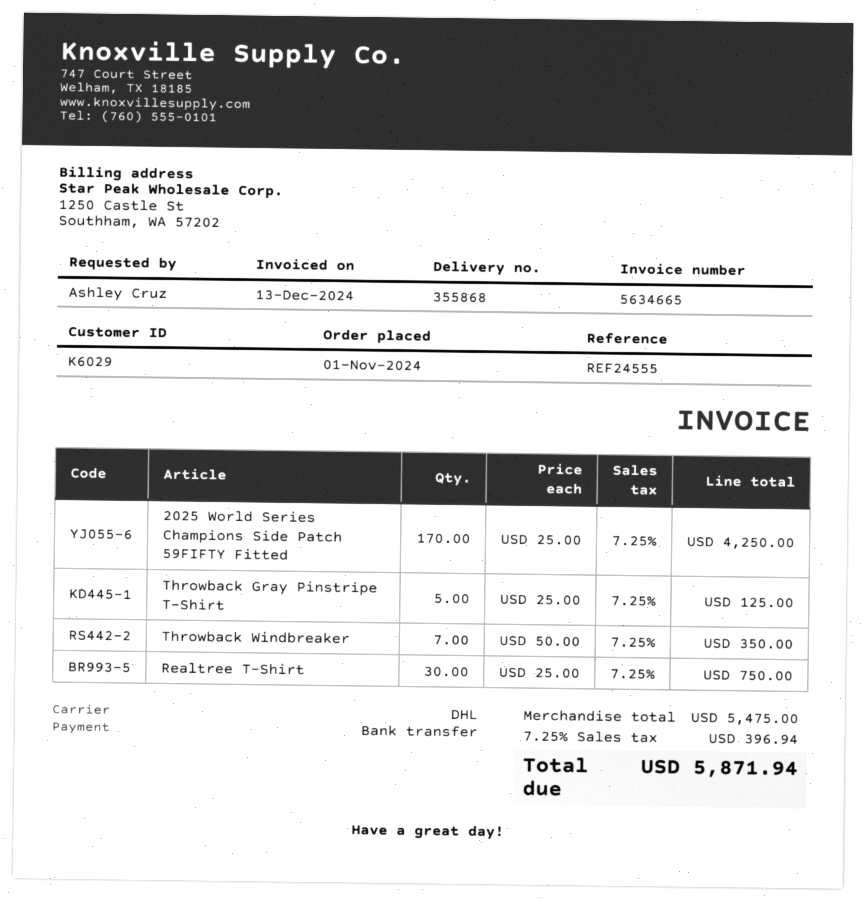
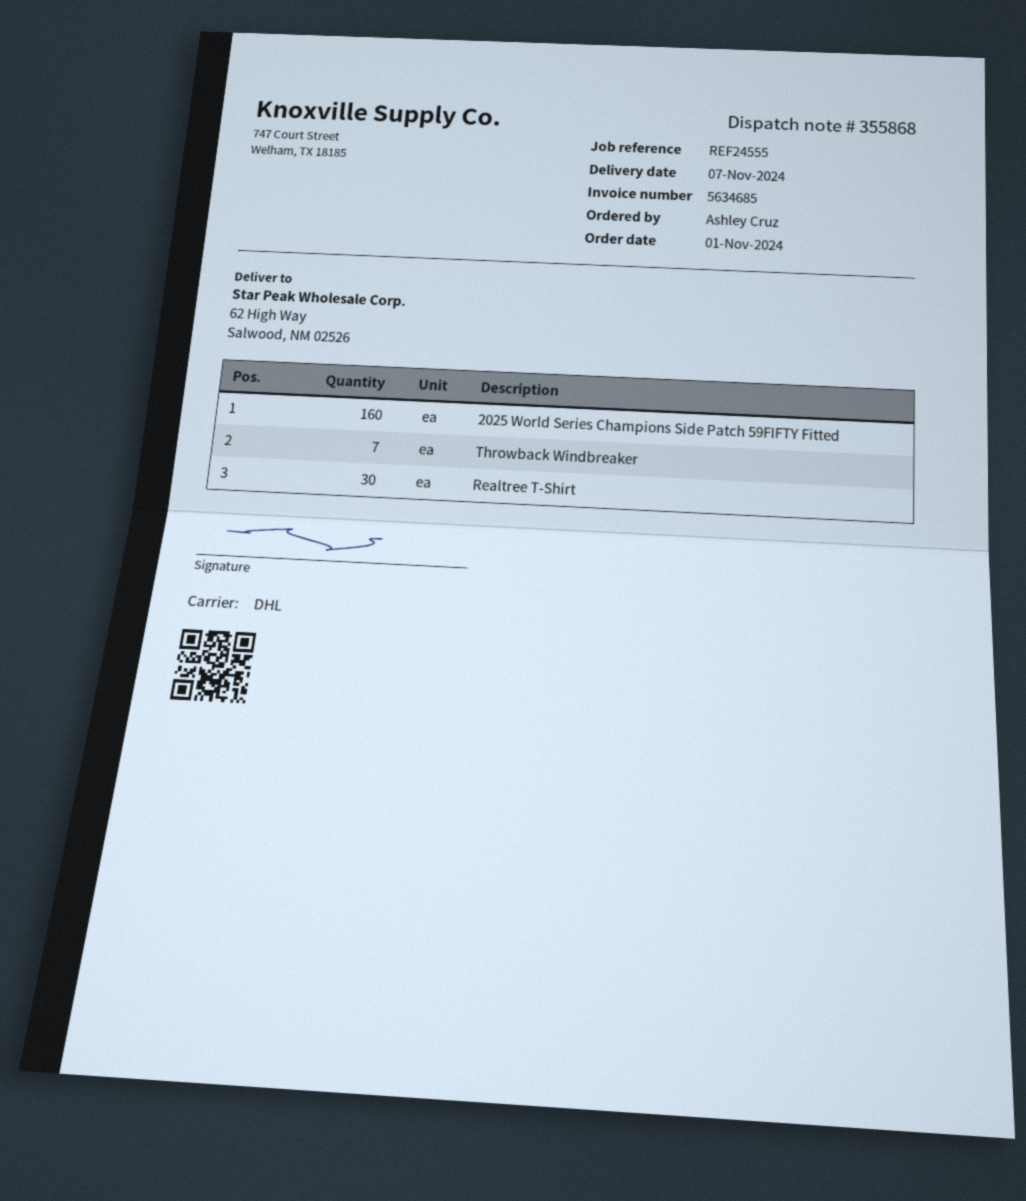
invoice number: 5634665 -> 5634685
2025 World Series Champions Side Patch 59FIFTY Fitted: 170 -> 160
Throwback Gray Pinstripe T-Shirt: 5 -> none

